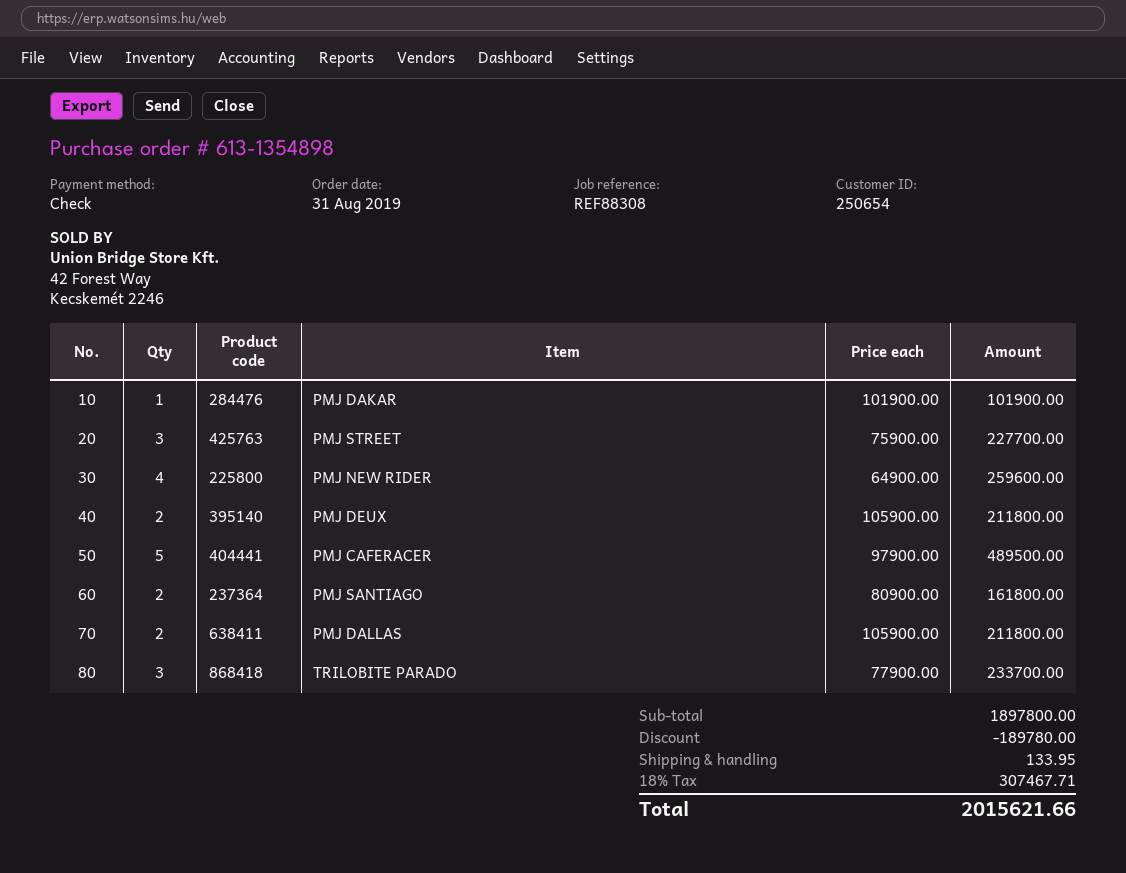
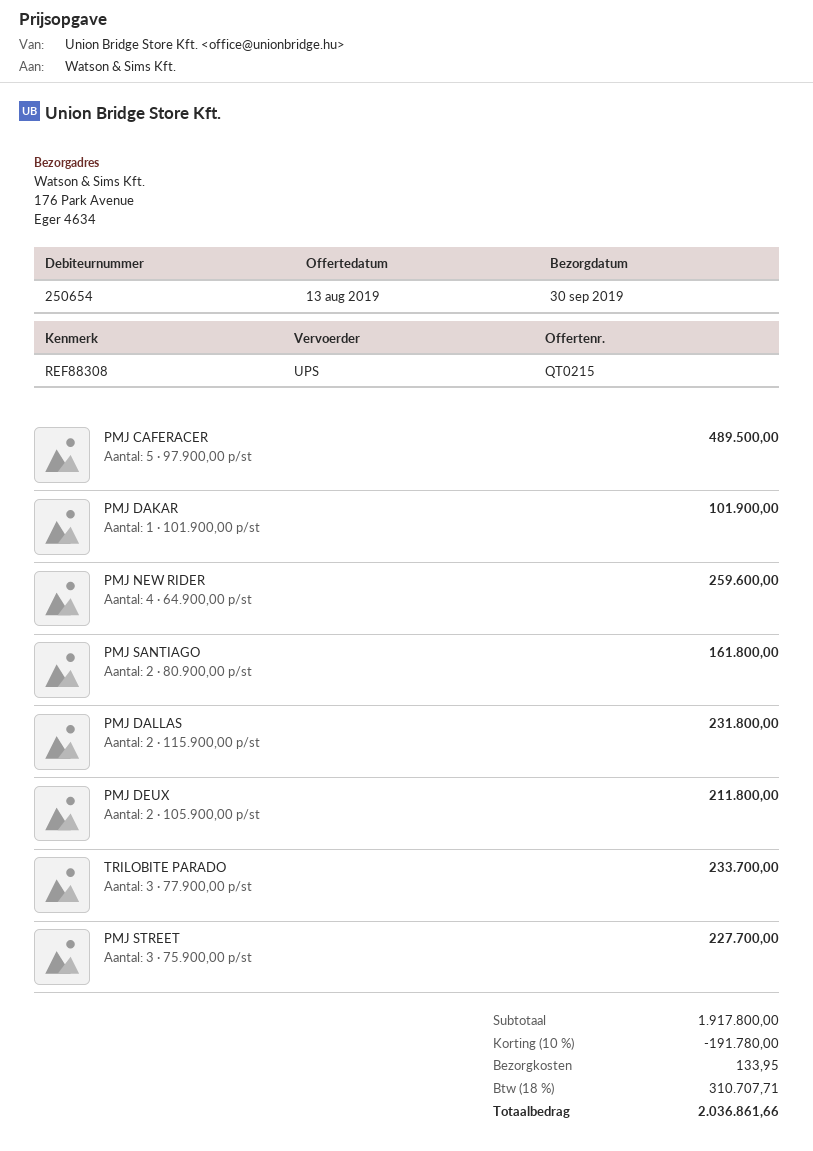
PMJ DALLAS: 2 x 105900.00 = 211800.00 -> 2 x 115900.00 = 231800.00
subtotal: 1897800.00 -> 1917800.00
discount: 189780.00 -> 191780.00
tax: 18% = 307467.71 -> 18% = 310707.71
total: 2015621.66 -> 2036861.66

